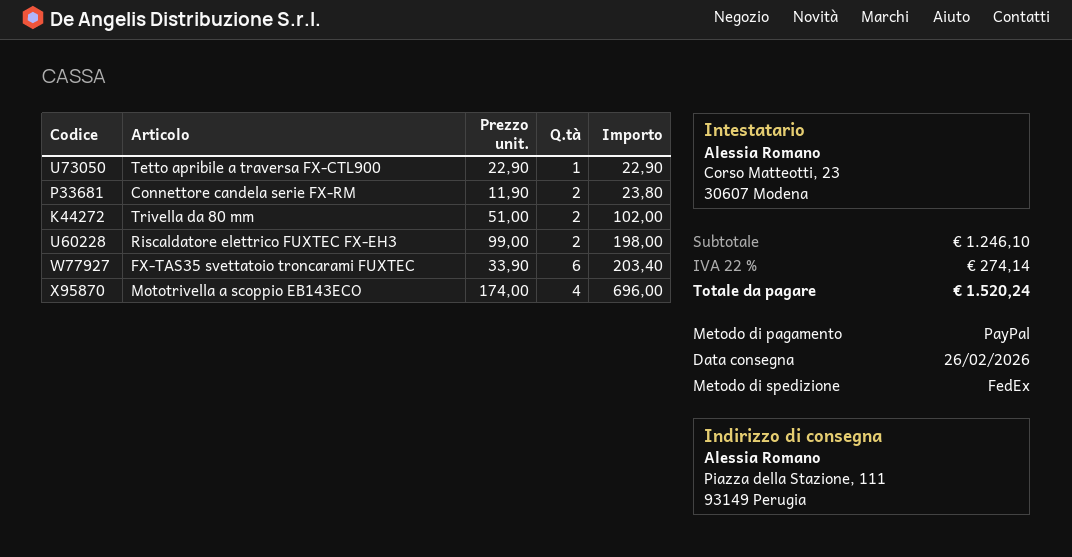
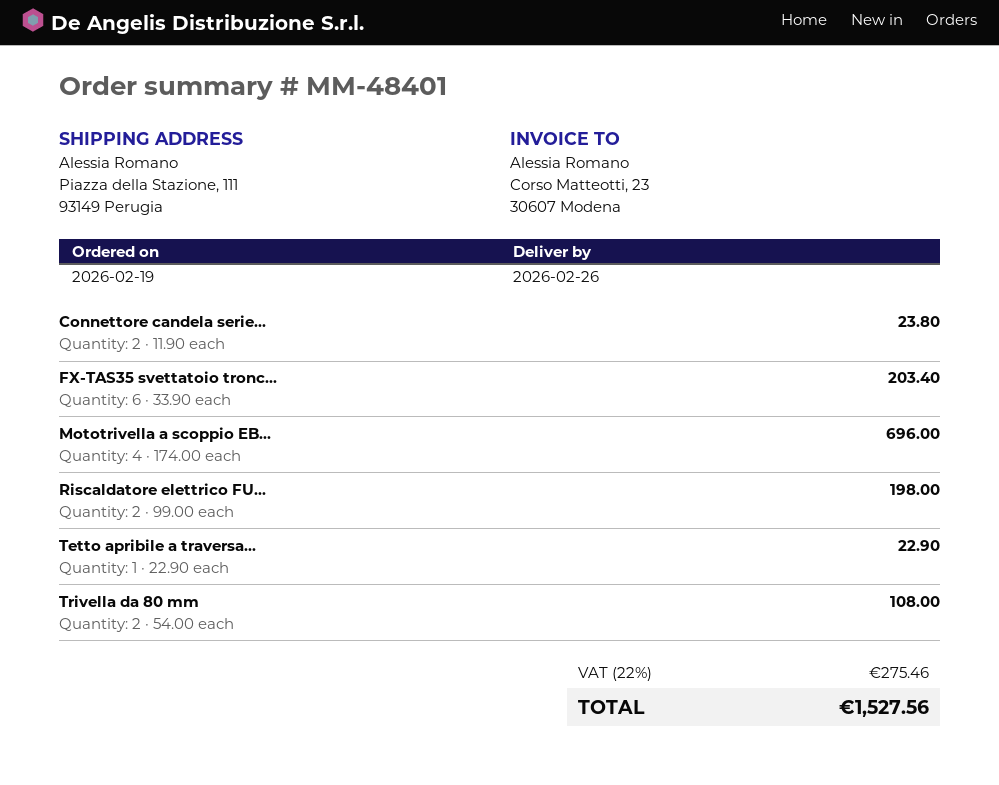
Trivella da 80 mm: 2 x 51.00 = 102.00 -> 2 x 54.00 = 108.00
tax: 22% = 274.14 -> 22% = 275.46
total: 1520.24 -> 1527.56

